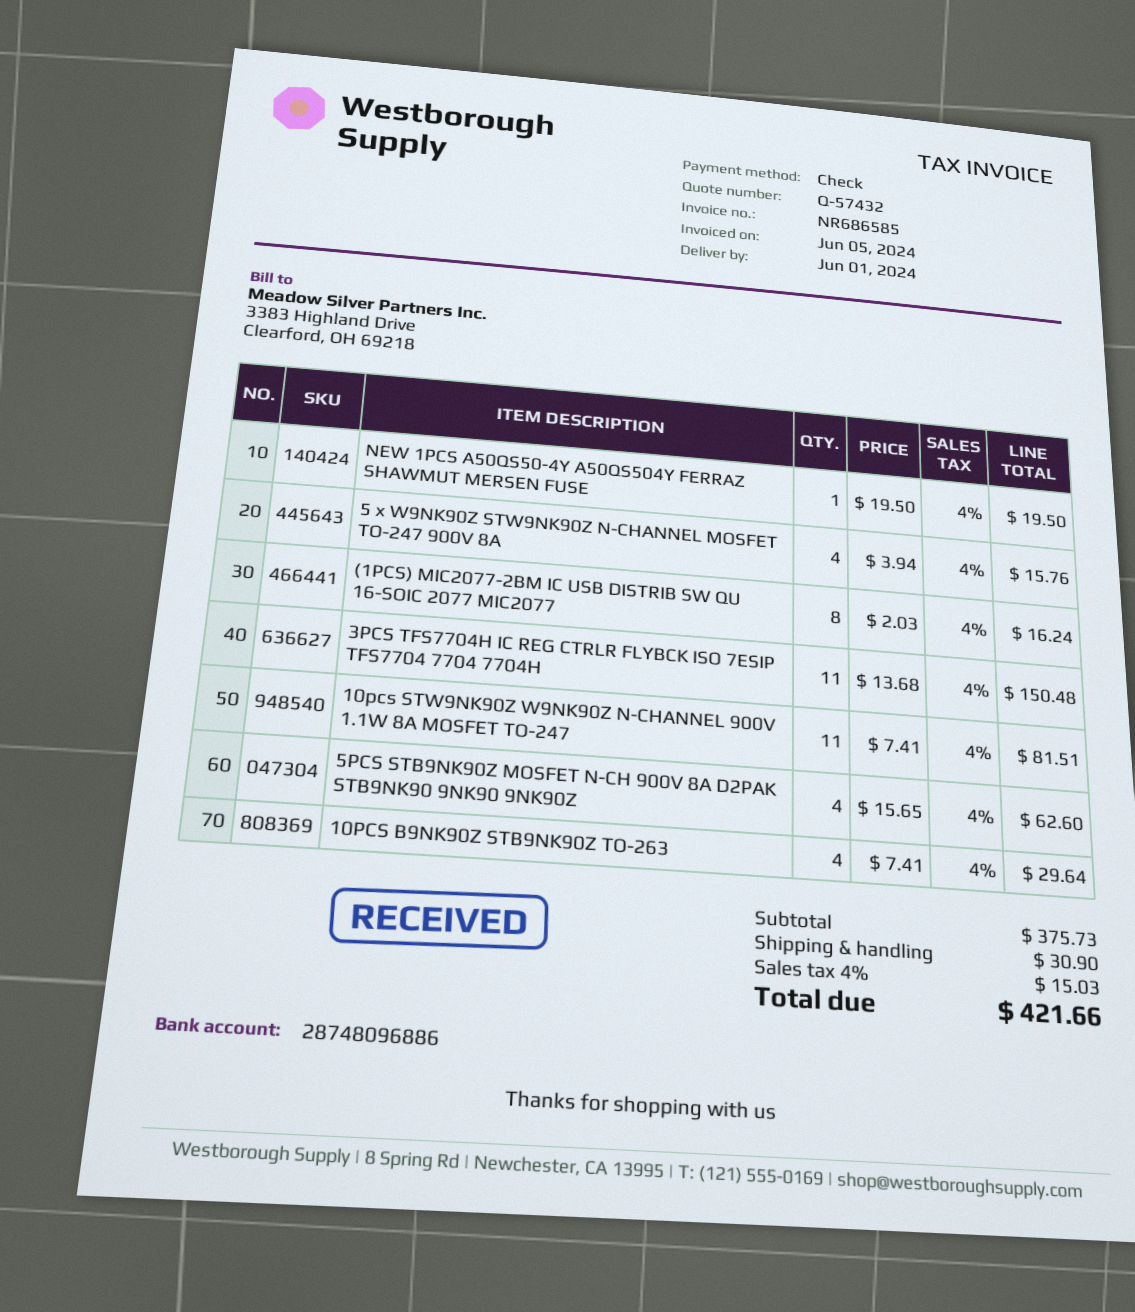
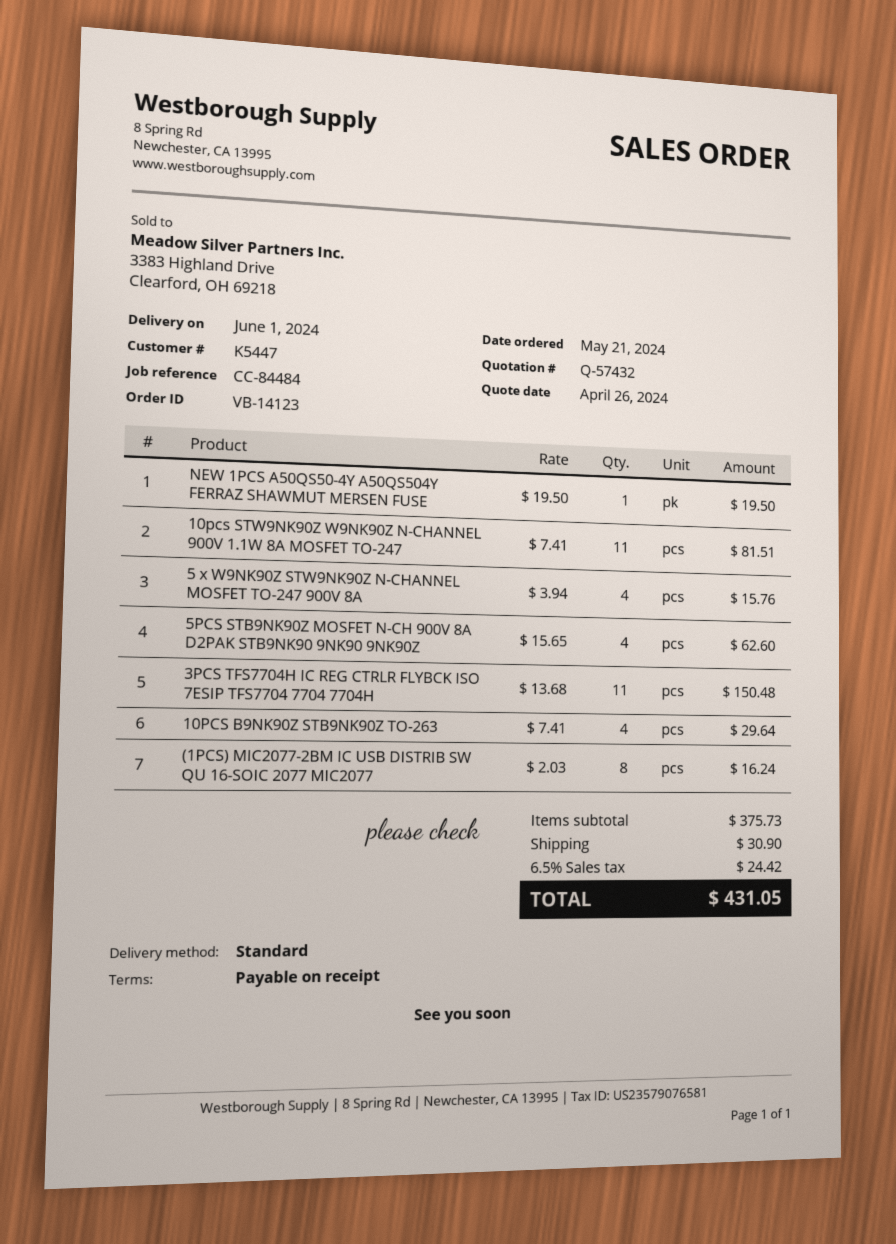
tax: 4% = 15.03 -> 6.5% = 24.42
total: 421.66 -> 431.05

